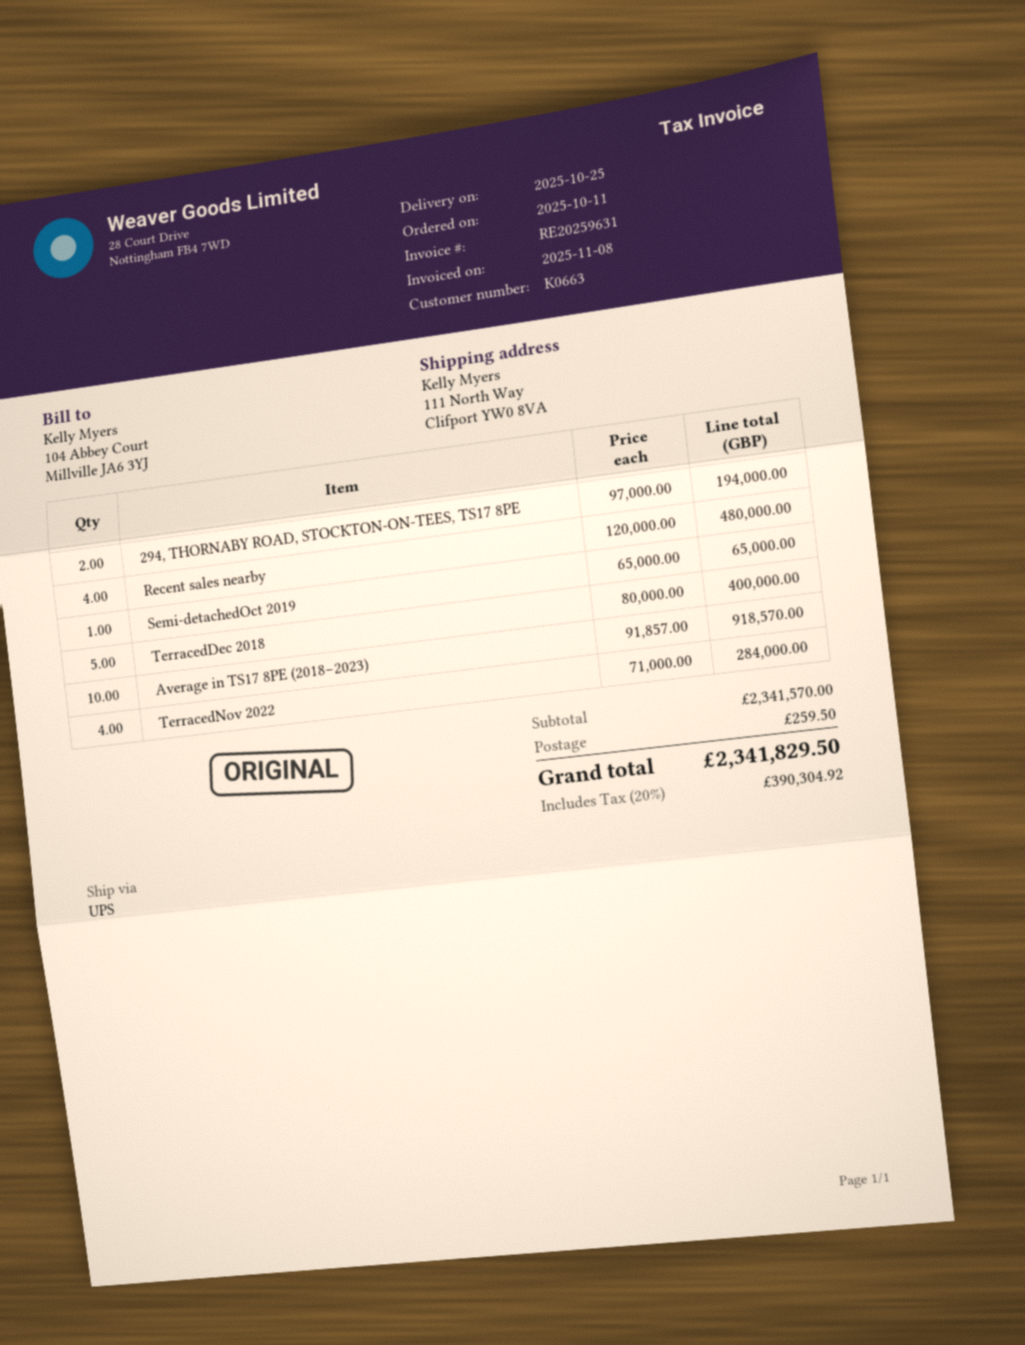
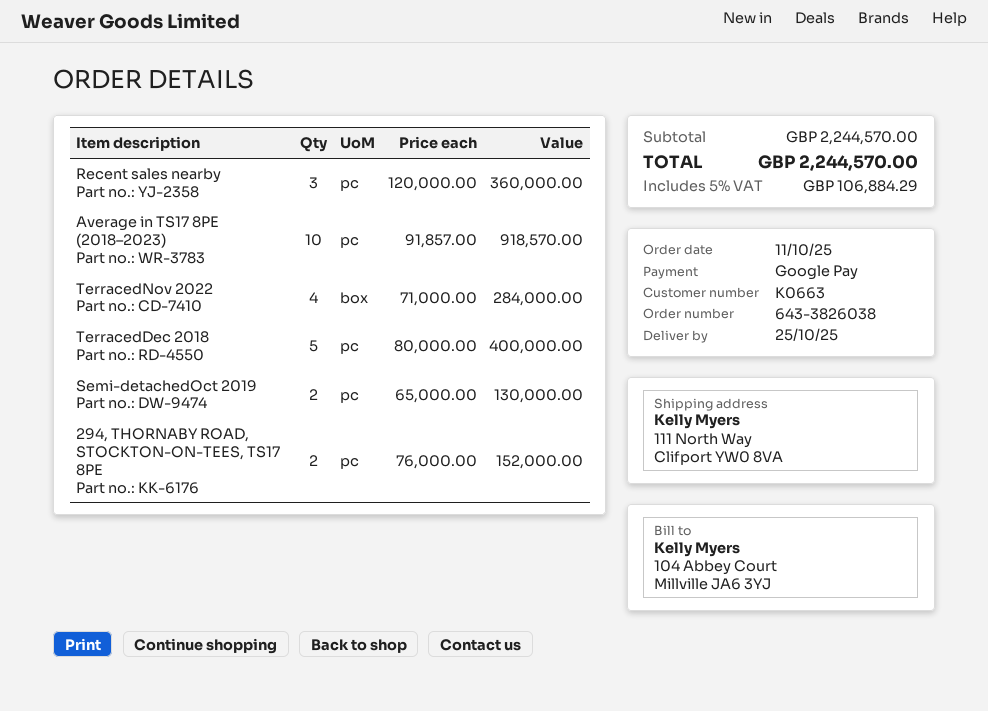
294, THORNABY ROAD, STOCKTON-ON-TEES, TS17 8PE: 2 x 97000.00 = 194000.00 -> 2 x 76000.00 = 152000.00
Recent sales nearby: 4 x 120000.00 = 480000.00 -> 3 x 120000.00 = 360000.00
Semi-detachedOct 2019: 1 x 65000.00 = 65000.00 -> 2 x 65000.00 = 130000.00
subtotal: 2341570.00 -> 2244570.00
shipping: 259.50 -> none
tax: 20% = 390304.92 -> 5% = 106884.29
total: 2341829.50 -> 2244570.00

